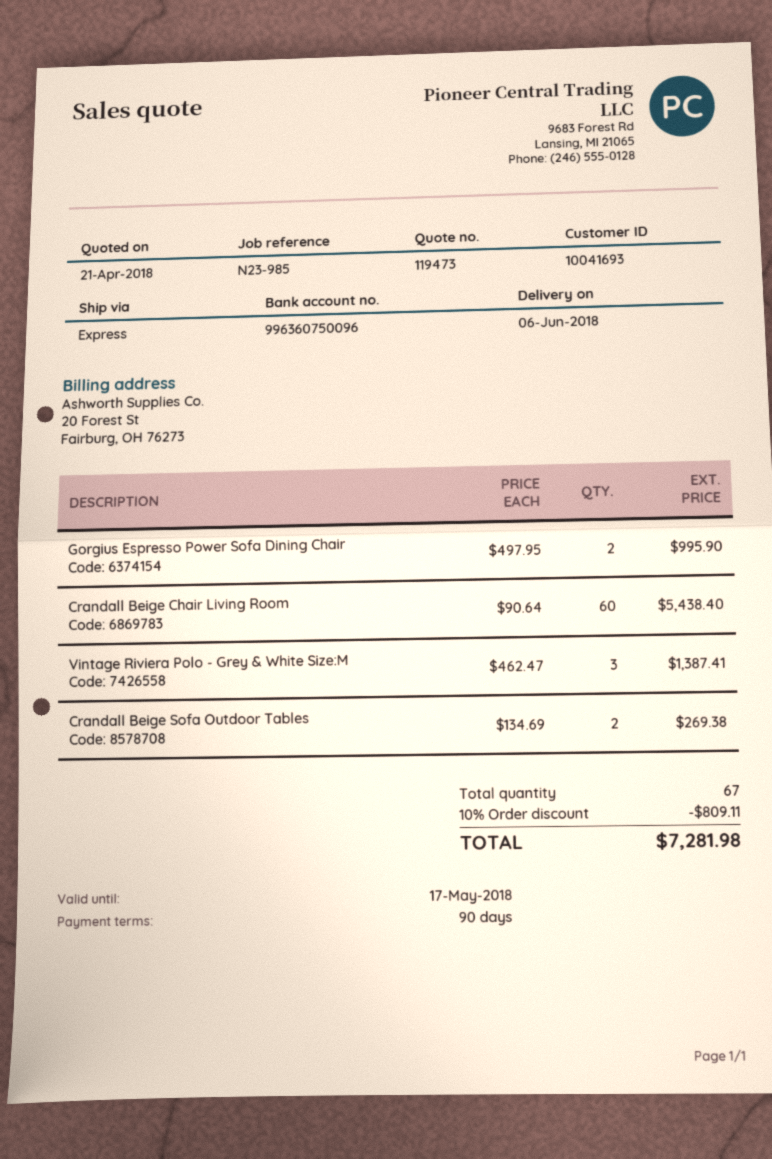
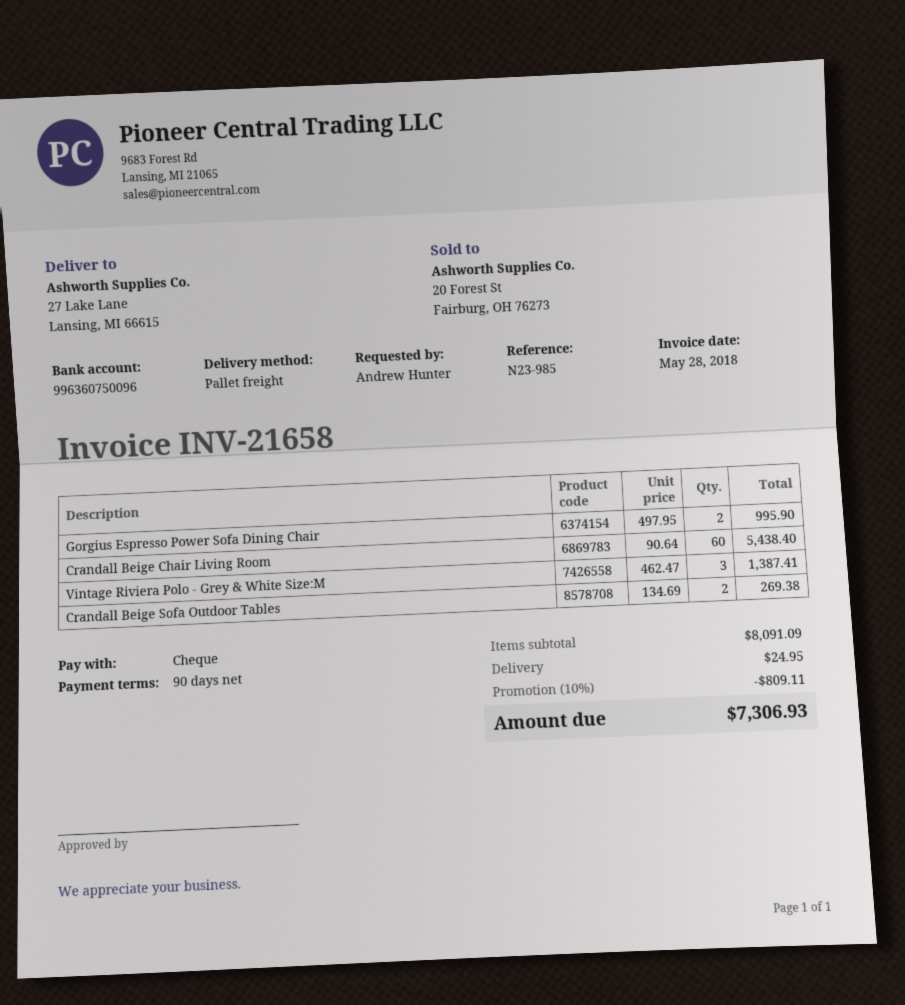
shipping method: express -> pallet freight
shipping: none -> 24.95
total: 7281.98 -> 7306.93

